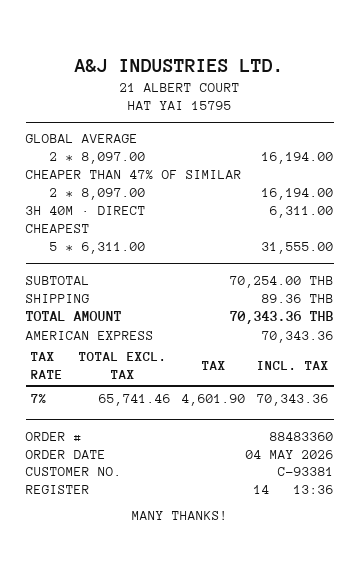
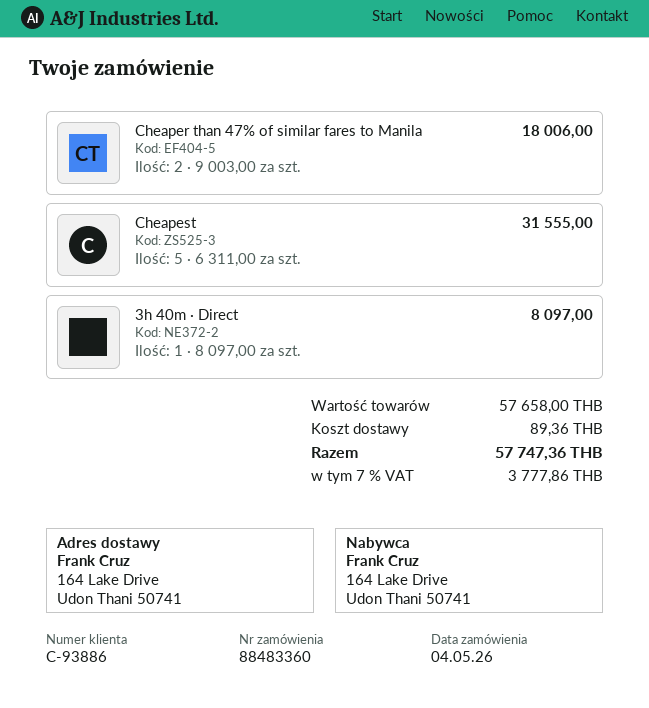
customer number: C-93381 -> C-93886
GLOBAL AVERAGE: 2 x 8097.00 = 16194.00 -> none
CHEAPER THAN 47% OF SIMILAR: 2 x 8097.00 = 16194.00 -> 2 x 9003.00 = 18006.00
3H 40M · DIRECT: 1 x 6311.00 = 6311.00 -> 1 x 8097.00 = 8097.00
subtotal: 70254.00 -> 57658.00
tax: 7% = 4601.90 -> 7% = 3777.86
total: 70343.36 -> 57747.36

